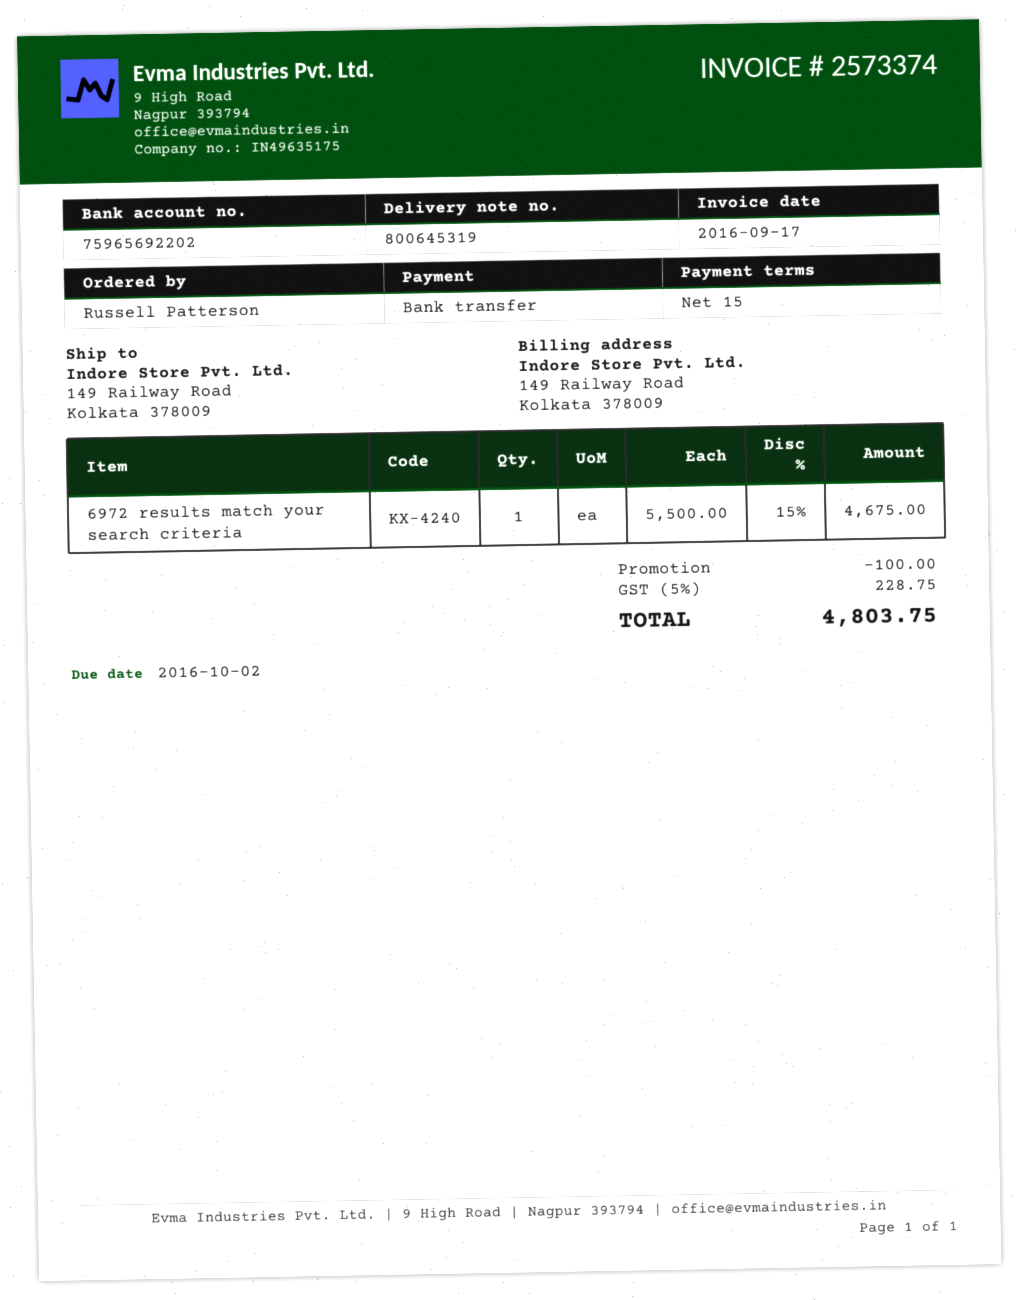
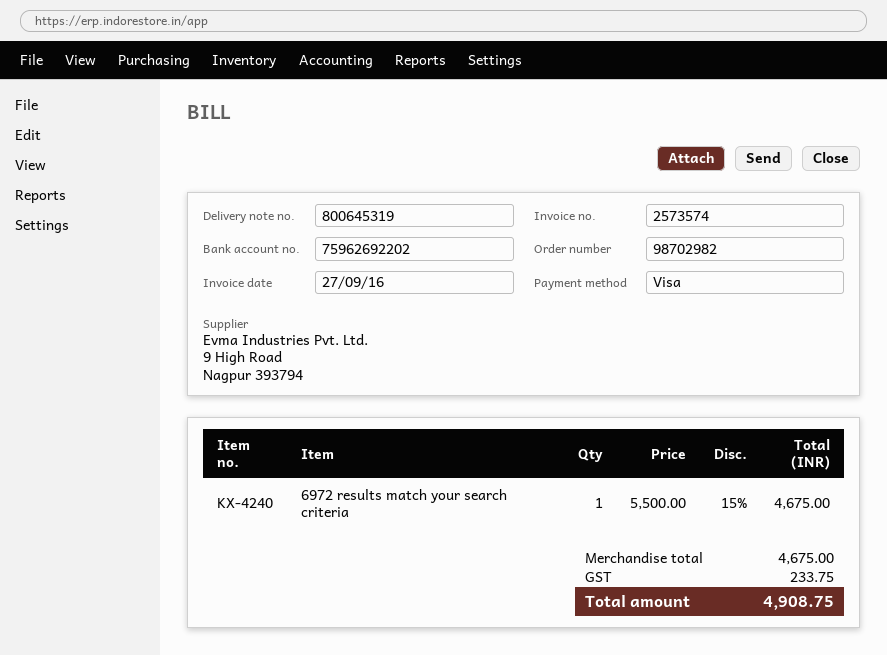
invoice number: 2573374 -> 2573574
invoice date: 2016-09-17 -> 2016-09-27
payment method: bank transfer -> Visa
bank account: 75965692202 -> 75962692202
discount: 100.00 -> none
tax: 228.75 -> 233.75
total: 4803.75 -> 4908.75

